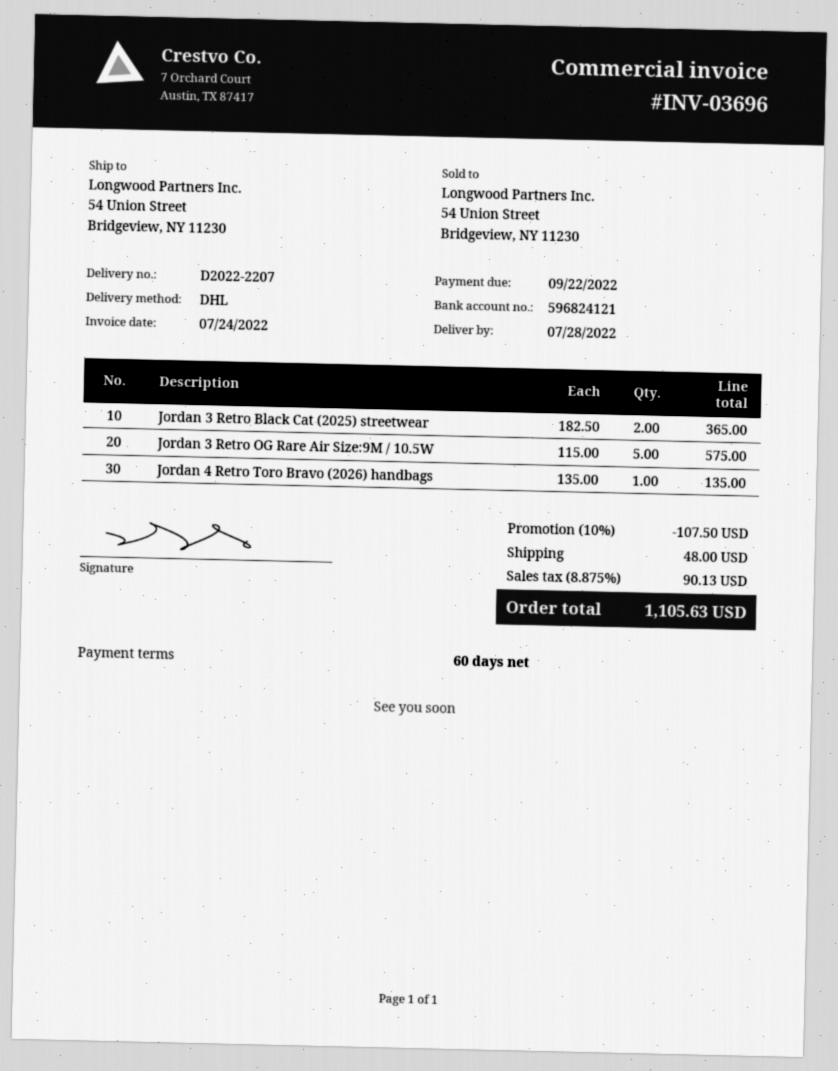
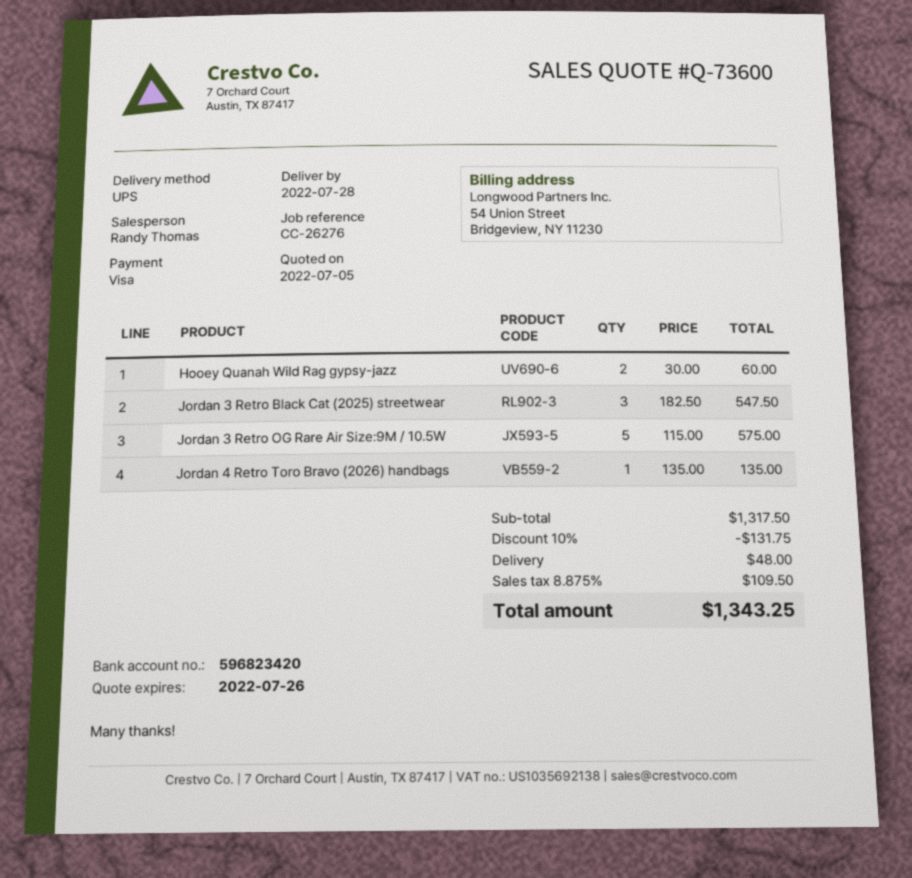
bank account: 596824121 -> 596823420
shipping method: DHL -> UPS
Jordan 3 Retro Black Cat (2025) streetwear: 2 x 182.50 = 365.00 -> 3 x 182.50 = 547.50
Hooey Quanah Wild Rag gypsy-jazz: none -> 2 x 30.00 = 60.00
discount: 10% = 107.50 -> 10% = 131.75
tax: 8.875% = 90.13 -> 8.875% = 109.50
total: 1105.63 -> 1343.25

